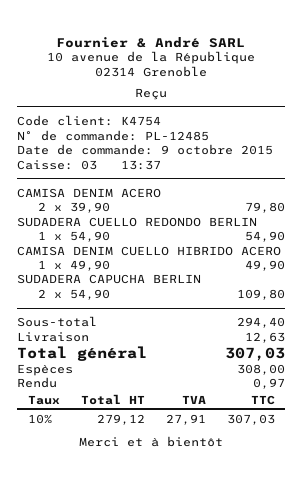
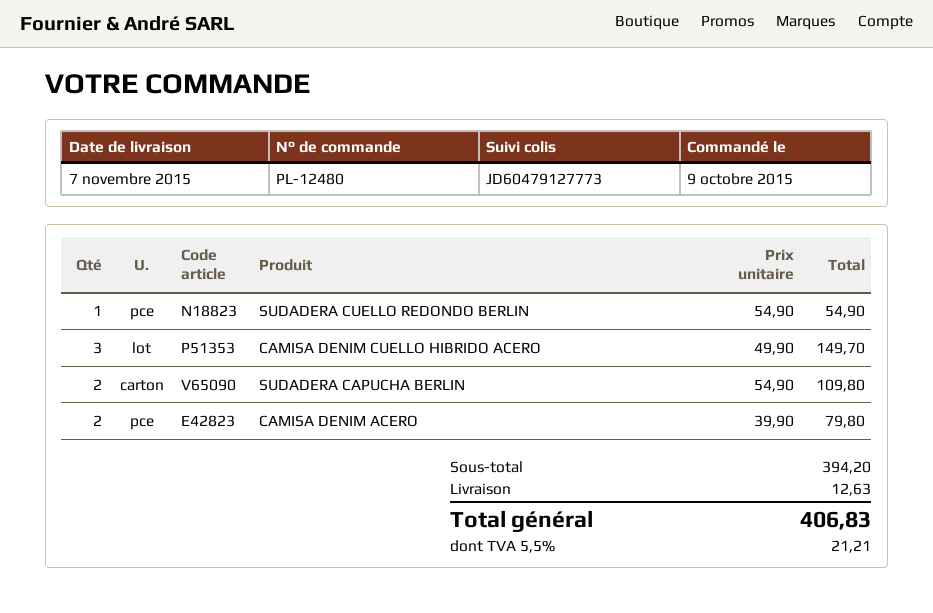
order number: PL-12485 -> PL-12480
CAMISA DENIM CUELLO HIBRIDO ACERO: 1 x 49.90 = 49.90 -> 3 x 49.90 = 149.70
subtotal: 294.40 -> 394.20
tax: 10% = 27.91 -> 5.5% = 21.21
total: 307.03 -> 406.83

